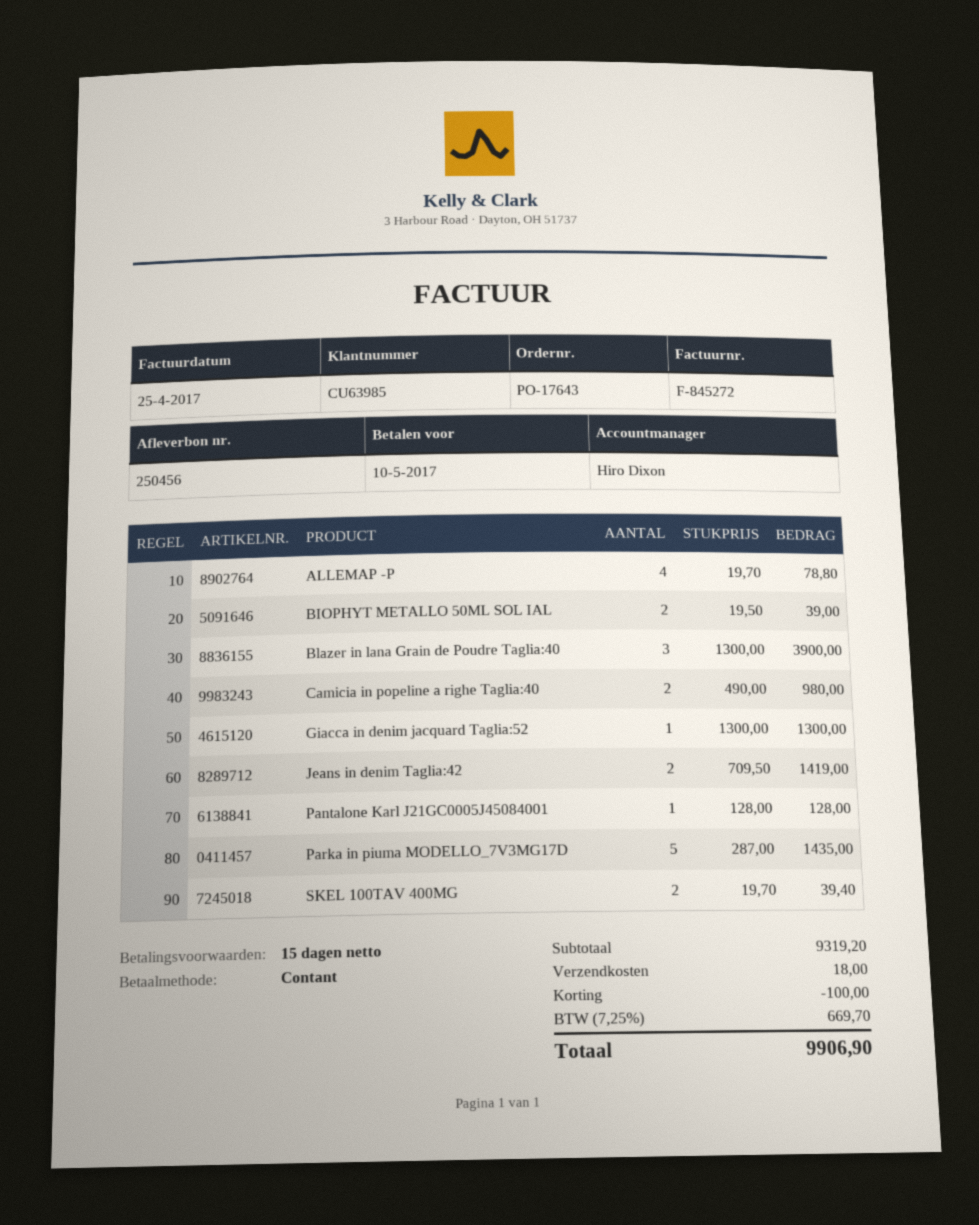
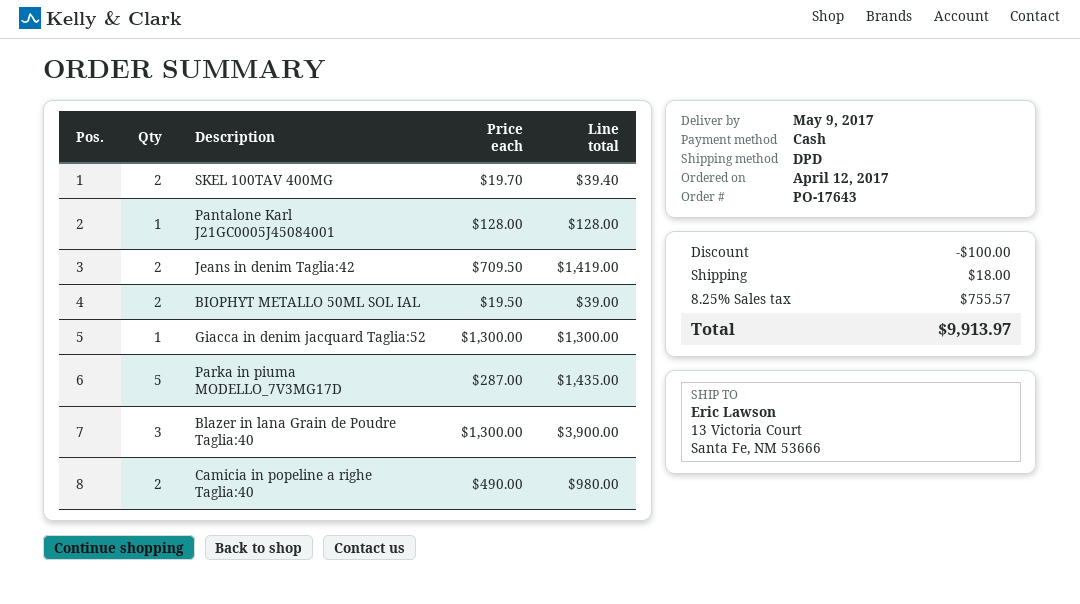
ALLEMAP -P: 4 x 19.70 = 78.80 -> none
tax: 7.25% = 669.70 -> 8.25% = 755.57
total: 9906.90 -> 9913.97

